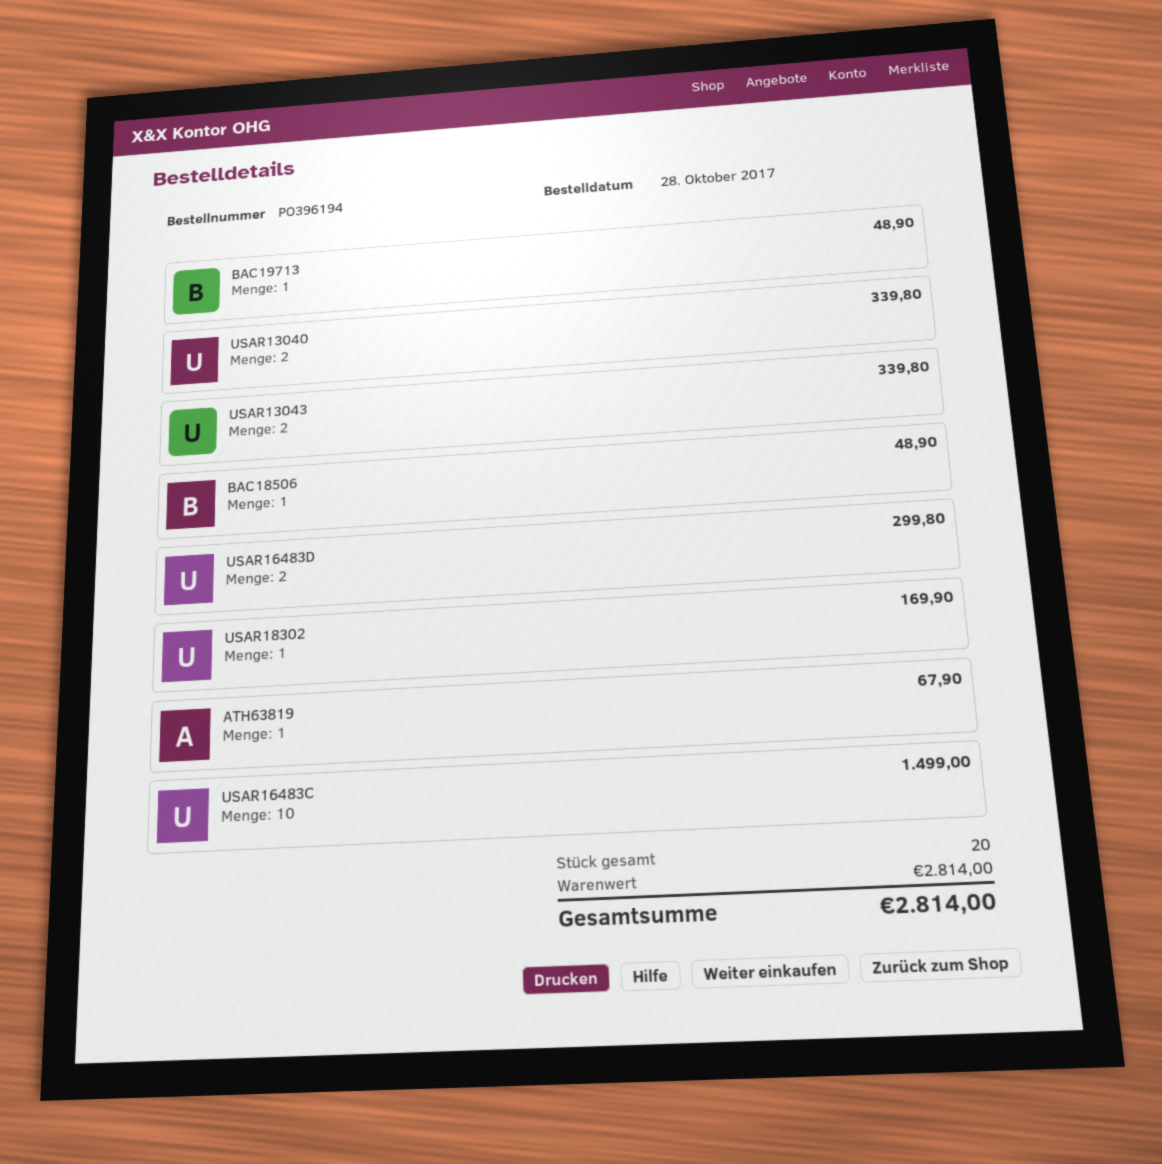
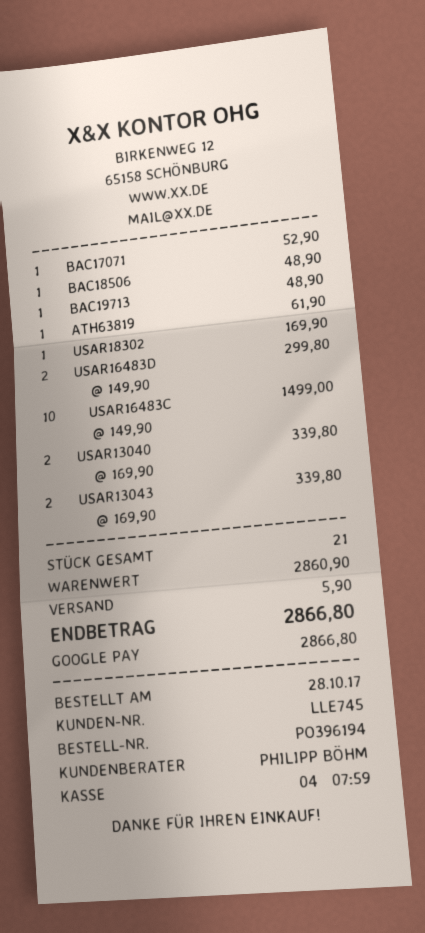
ATH63819: 1 for 67.90 -> 1 for 61.90
BAC17071: none -> 1 for 52.90
total quantity: 20 -> 21
subtotal: 2814.00 -> 2860.90
shipping: none -> 5.90
total: 2814.00 -> 2866.80

